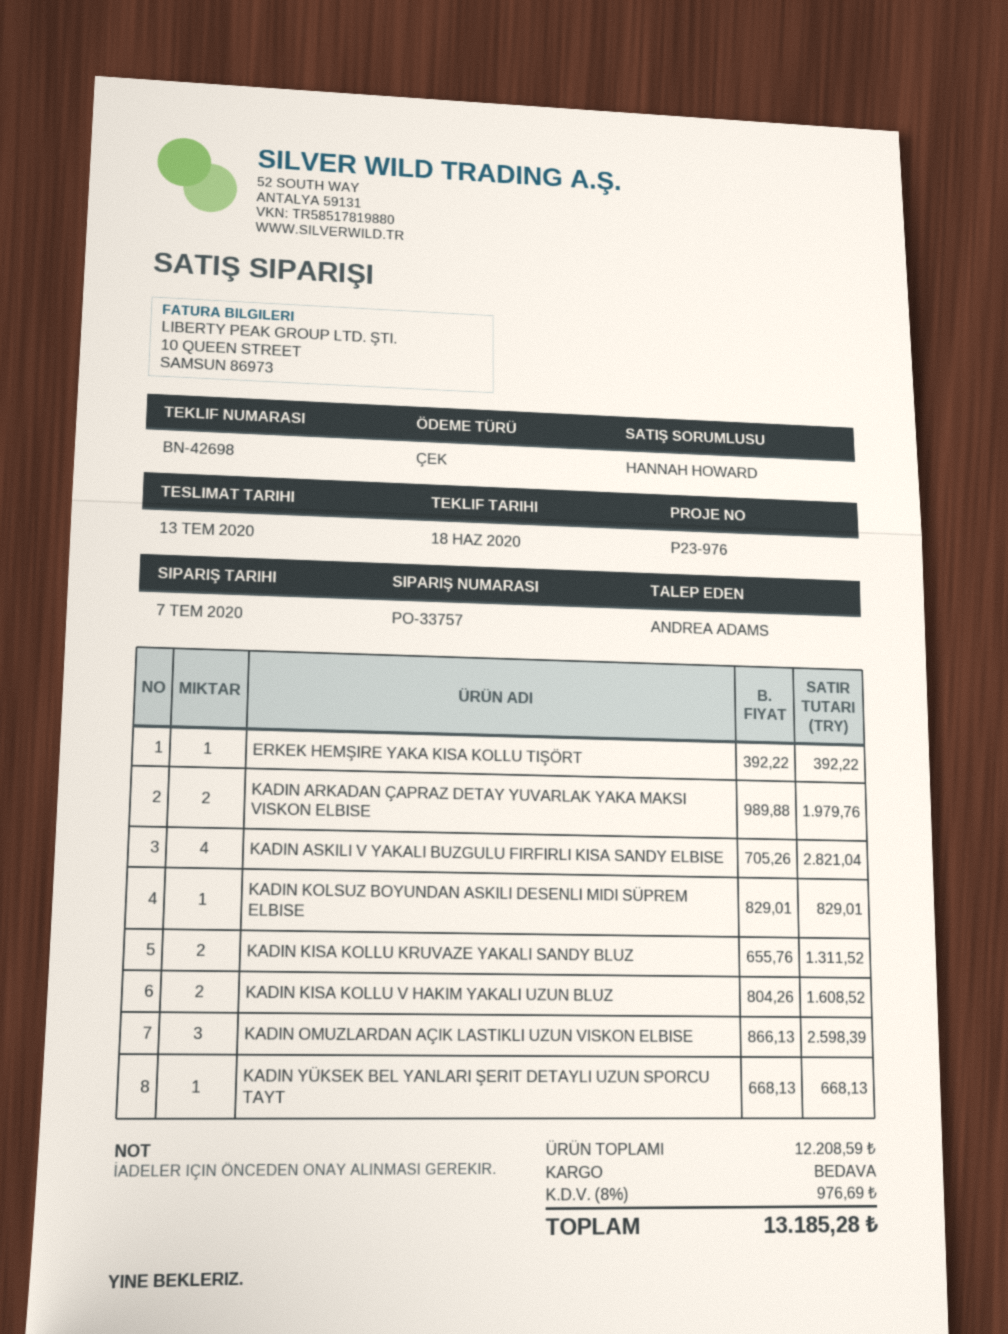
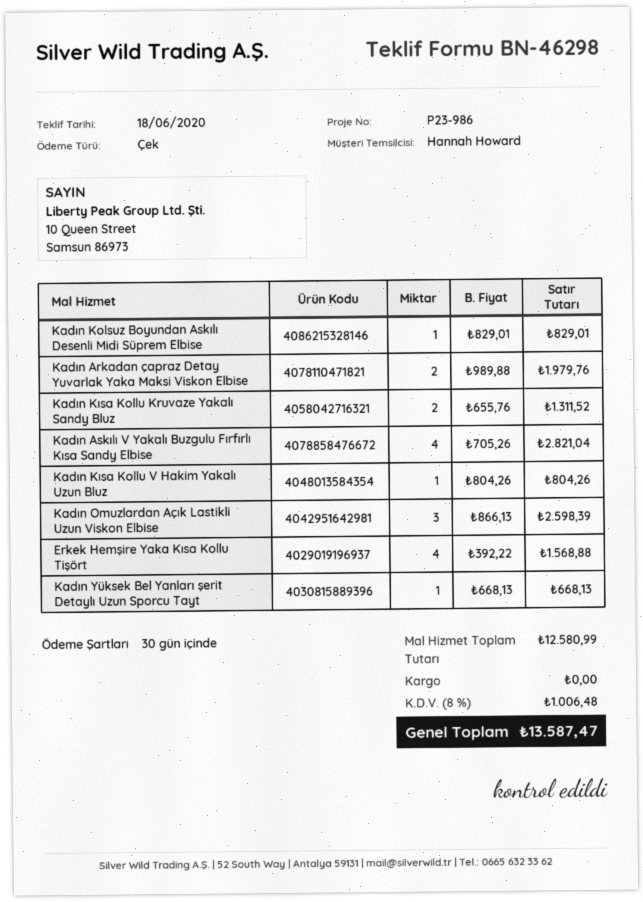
quote number: BN-42698 -> BN-46298
reference: P23-976 -> P23-986
ERKEK HEMŞIRE YAKA KISA KOLLU TIŞÖRT: 1 x 392.22 = 392.22 -> 4 x 392.22 = 1568.88
KADIN KISA KOLLU V HAKIM YAKALI UZUN BLUZ: 2 x 804.26 = 1608.52 -> 1 x 804.26 = 804.26
subtotal: 12208.59 -> 12580.99
tax: 8% = 976.69 -> 8% = 1006.48
total: 13185.28 -> 13587.47

